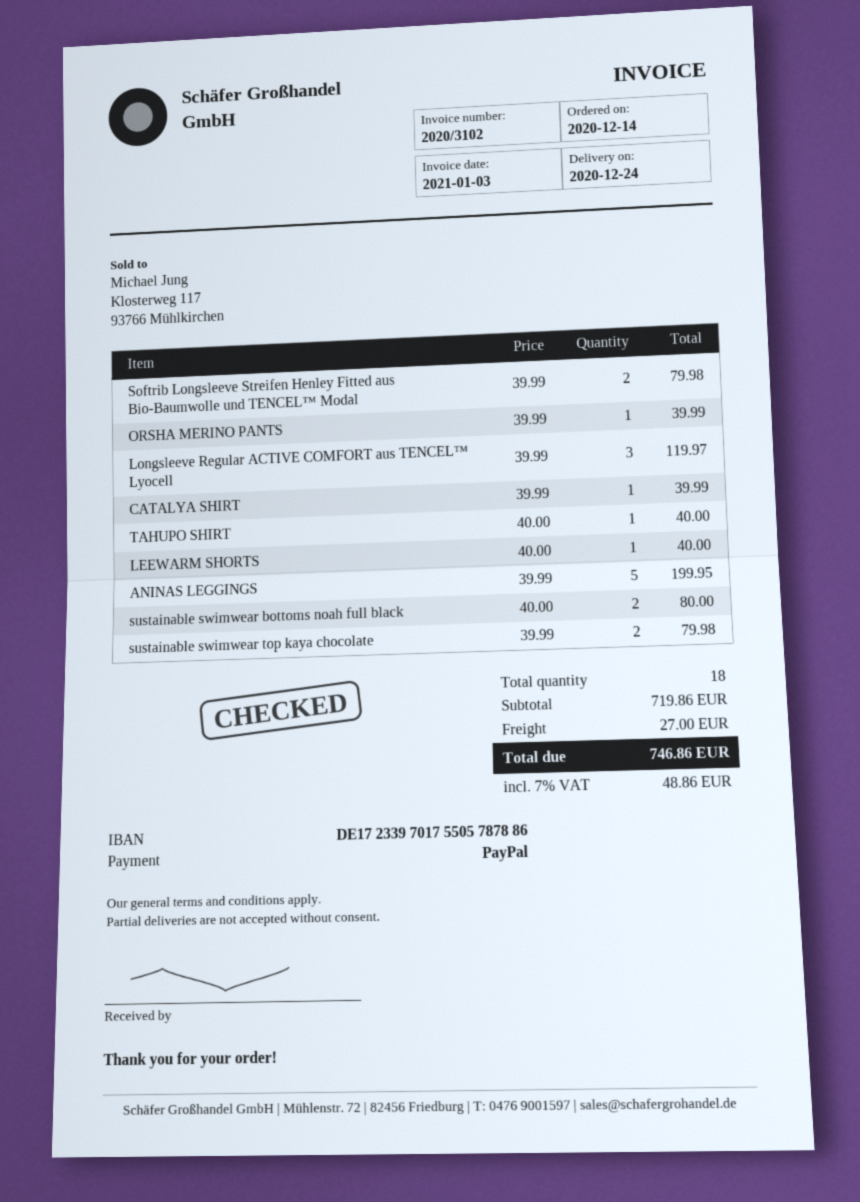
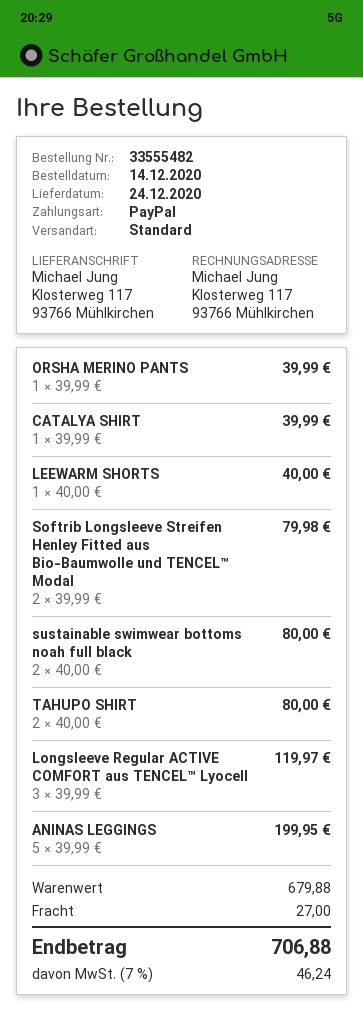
TAHUPO SHIRT: 1 x 40.00 = 40.00 -> 2 x 40.00 = 80.00
sustainable swimwear top kaya chocolate: 2 x 39.99 = 79.98 -> none
subtotal: 719.86 -> 679.88
tax: 7% = 48.86 -> 7% = 46.24
total: 746.86 -> 706.88

